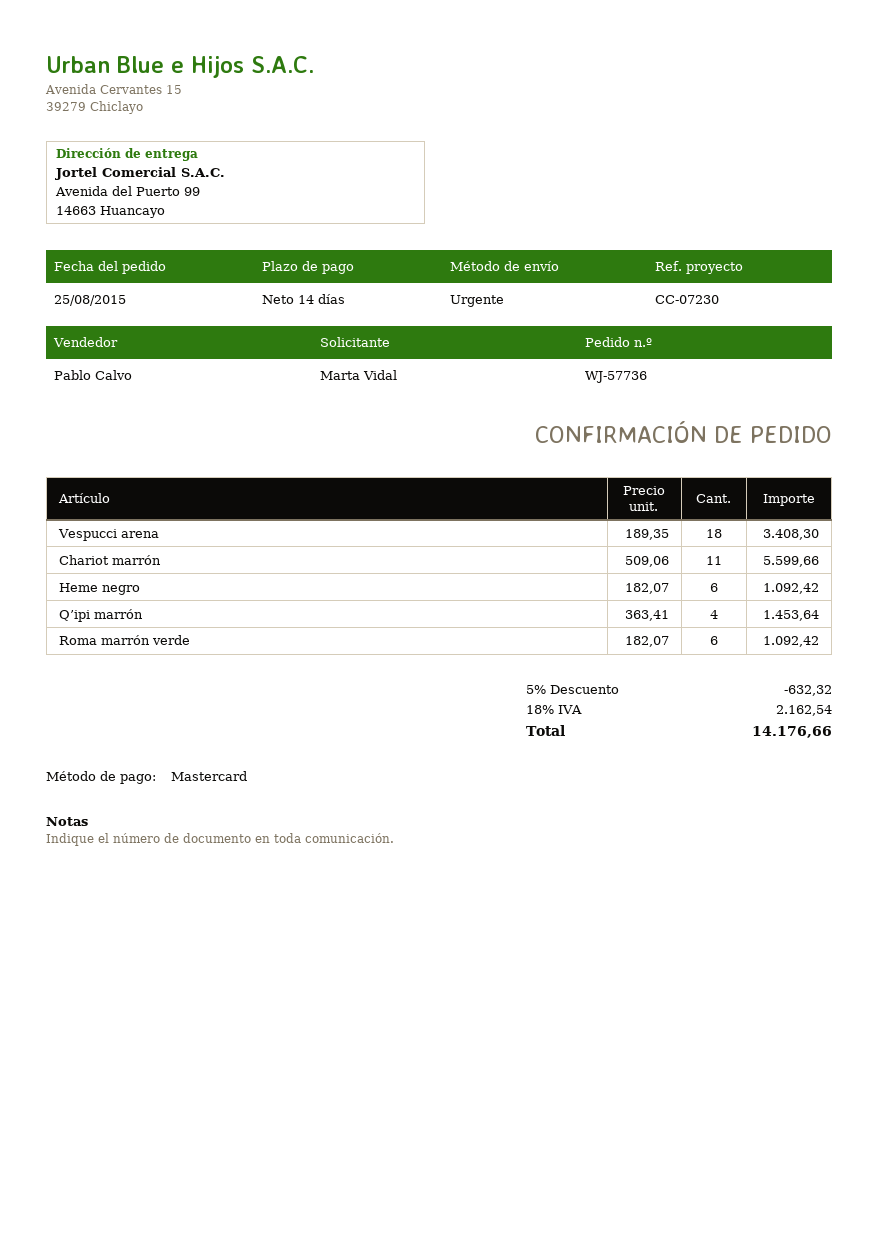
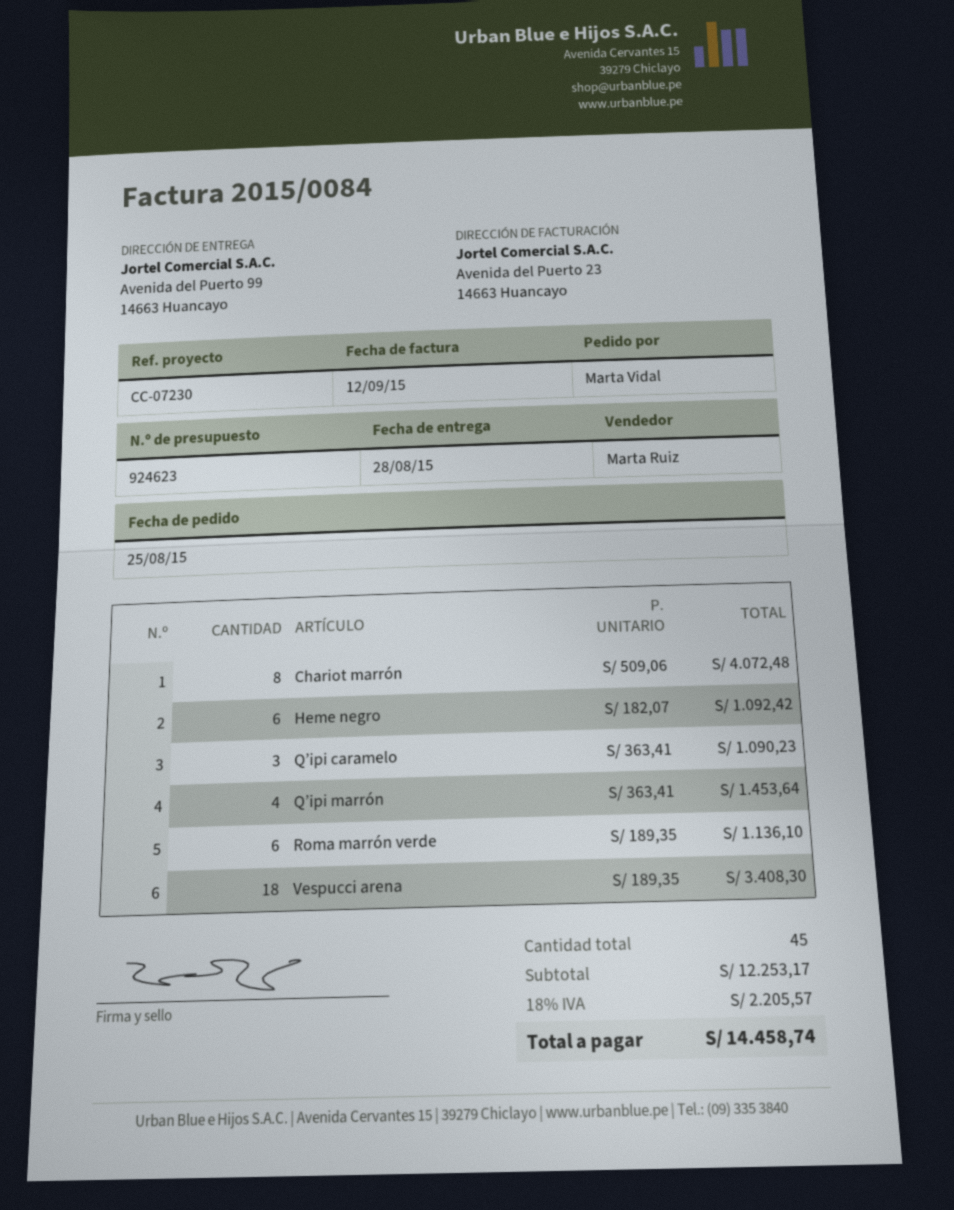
sales rep: Pablo Calvo -> Marta Ruiz
Chariot marrón: 11 x 509.06 = 5599.66 -> 8 x 509.06 = 4072.48
Roma marrón verde: 6 x 182.07 = 1092.42 -> 6 x 189.35 = 1136.10
Q’ipi caramelo: none -> 3 x 363.41 = 1090.23
discount: 5% = 632.32 -> none
tax: 18% = 2162.54 -> 18% = 2205.57
total: 14176.66 -> 14458.74

